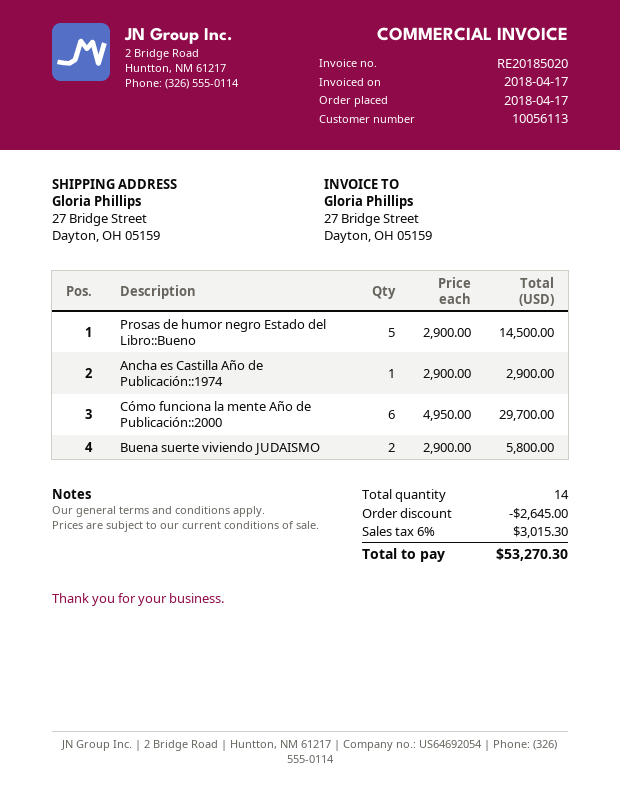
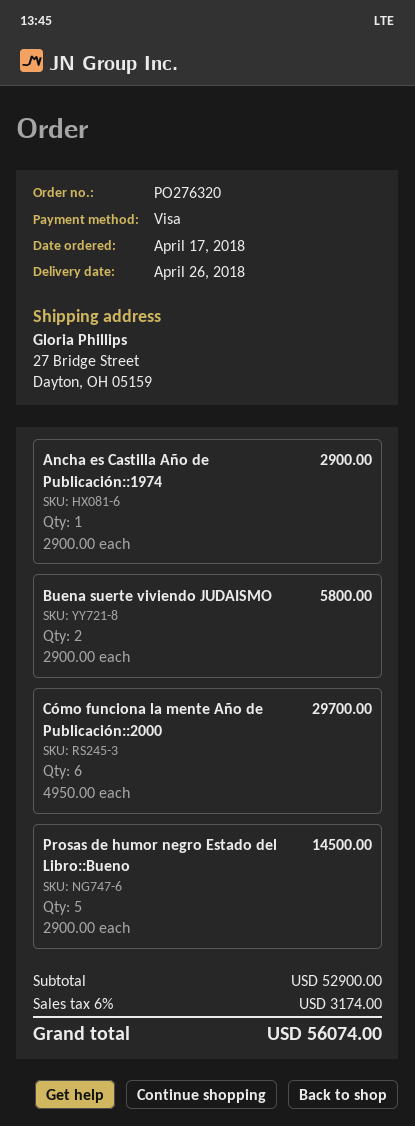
discount: 2645.00 -> none
tax: 6% = 3015.30 -> 6% = 3174.00
total: 53270.30 -> 56074.00

